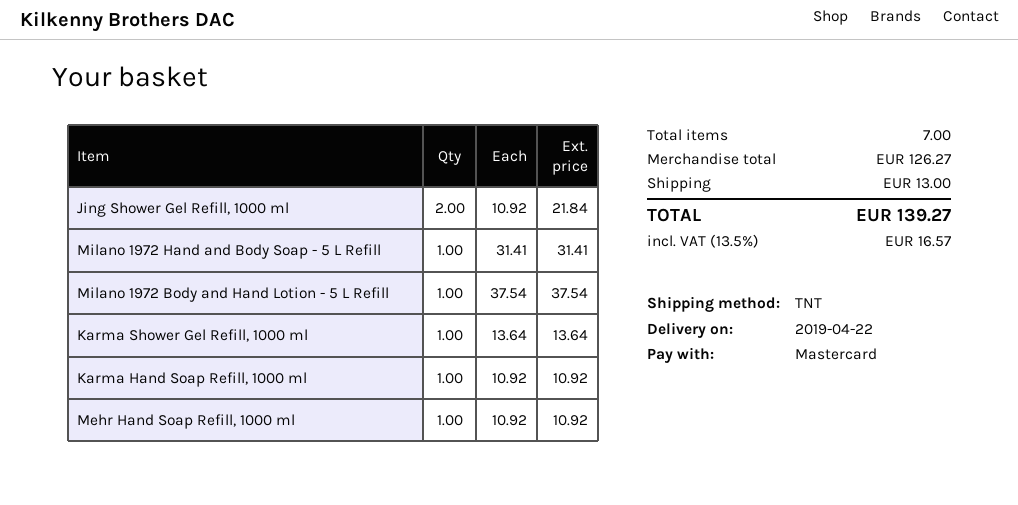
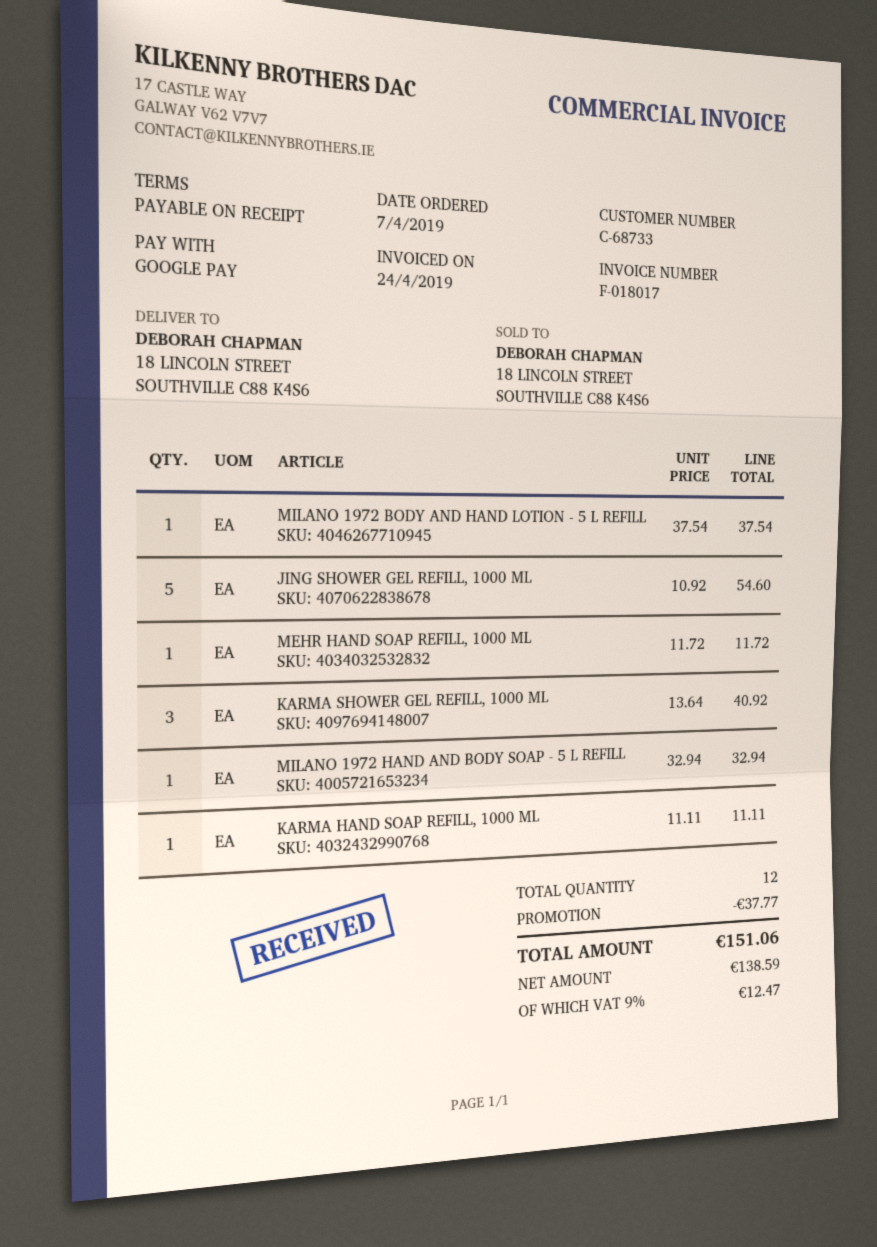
payment method: Mastercard -> Google Pay
Jing Shower Gel Refill, 1000 ml: 2 x 10.92 = 21.84 -> 5 x 10.92 = 54.60
Milano 1972 Hand and Body Soap - 5 L Refill: 1 x 31.41 = 31.41 -> 1 x 32.94 = 32.94
Karma Shower Gel Refill, 1000 ml: 1 x 13.64 = 13.64 -> 3 x 13.64 = 40.92
Karma Hand Soap Refill, 1000 ml: 1 x 10.92 = 10.92 -> 1 x 11.11 = 11.11
Mehr Hand Soap Refill, 1000 ml: 1 x 10.92 = 10.92 -> 1 x 11.72 = 11.72
total quantity: 7 -> 12
discount: none -> 37.77
shipping: 13.00 -> none
tax: 13.5% = 16.57 -> 9% = 12.47
total: 139.27 -> 151.06

